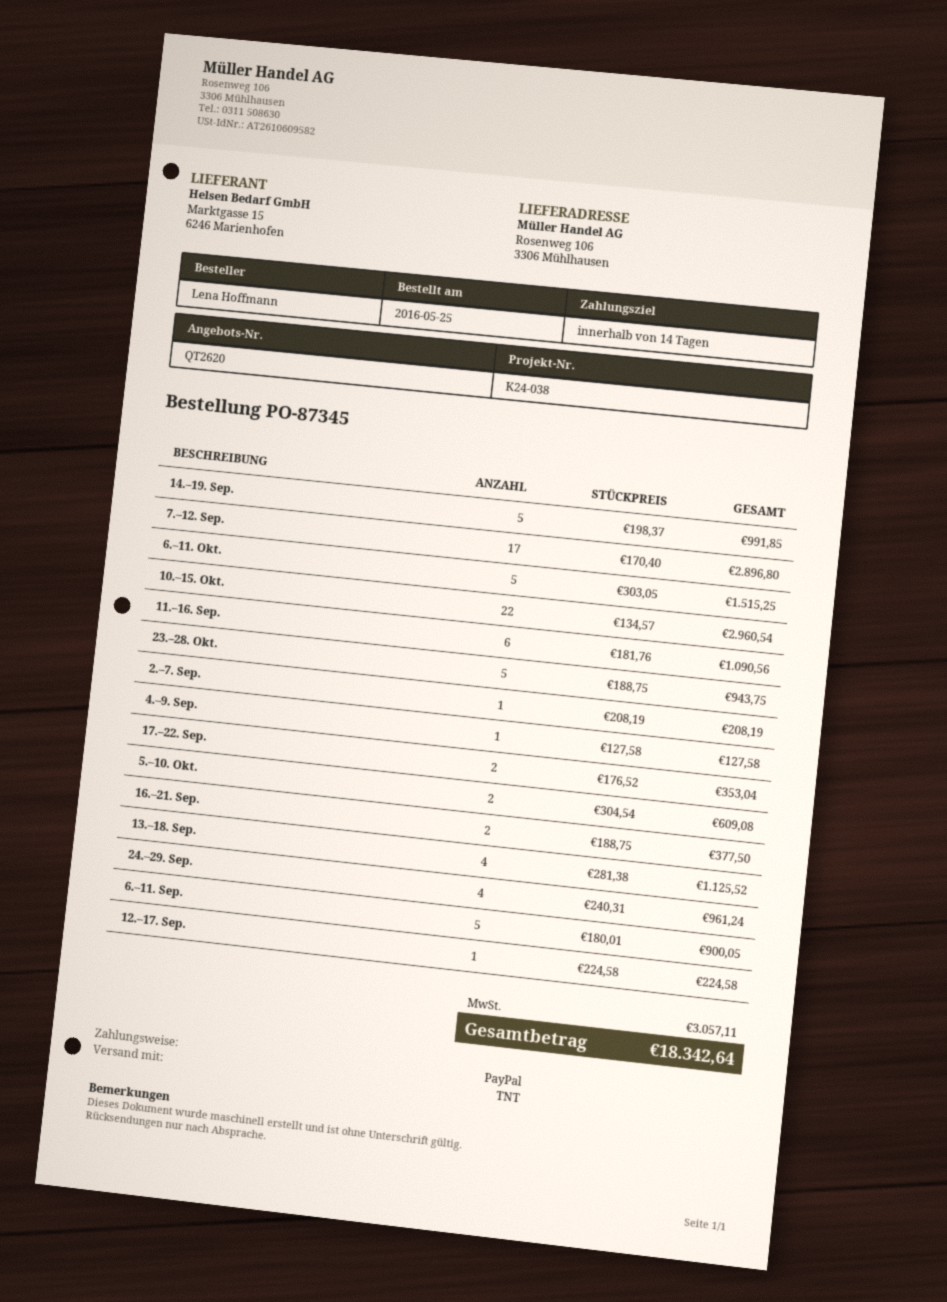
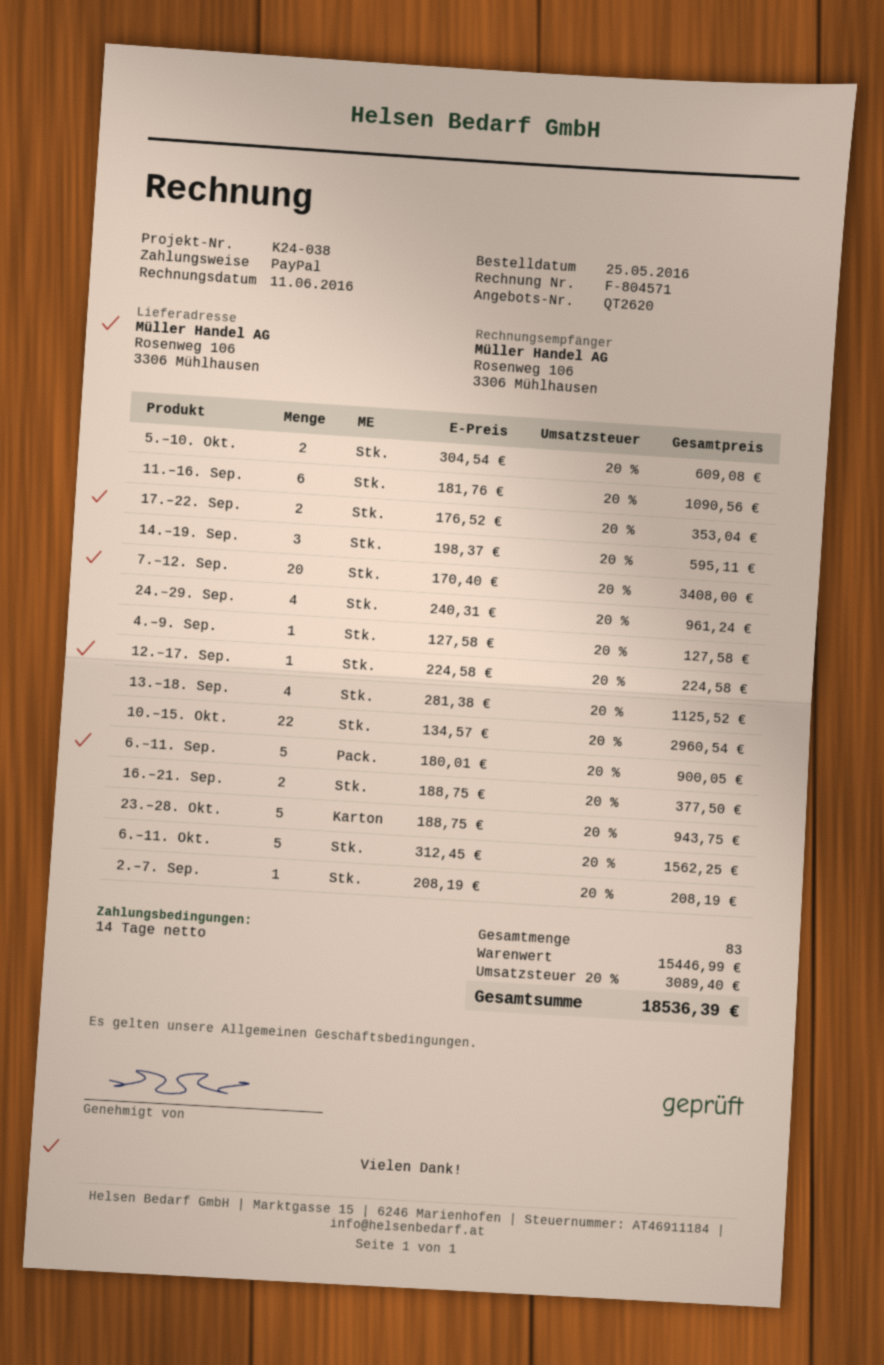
14.–19. Sep.: 5 x 198.37 = 991.85 -> 3 x 198.37 = 595.11
7.–12. Sep.: 17 x 170.40 = 2896.80 -> 20 x 170.40 = 3408.00
6.–11. Okt.: 5 x 303.05 = 1515.25 -> 5 x 312.45 = 1562.25
tax: 3057.11 -> 3089.40
total: 18342.64 -> 18536.39

